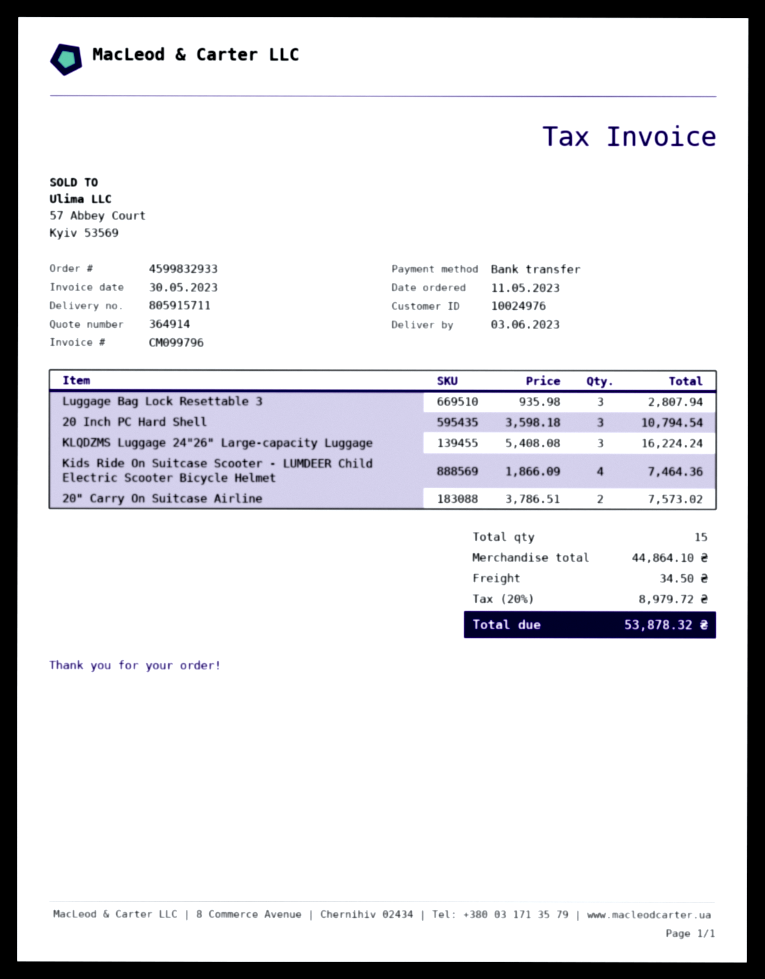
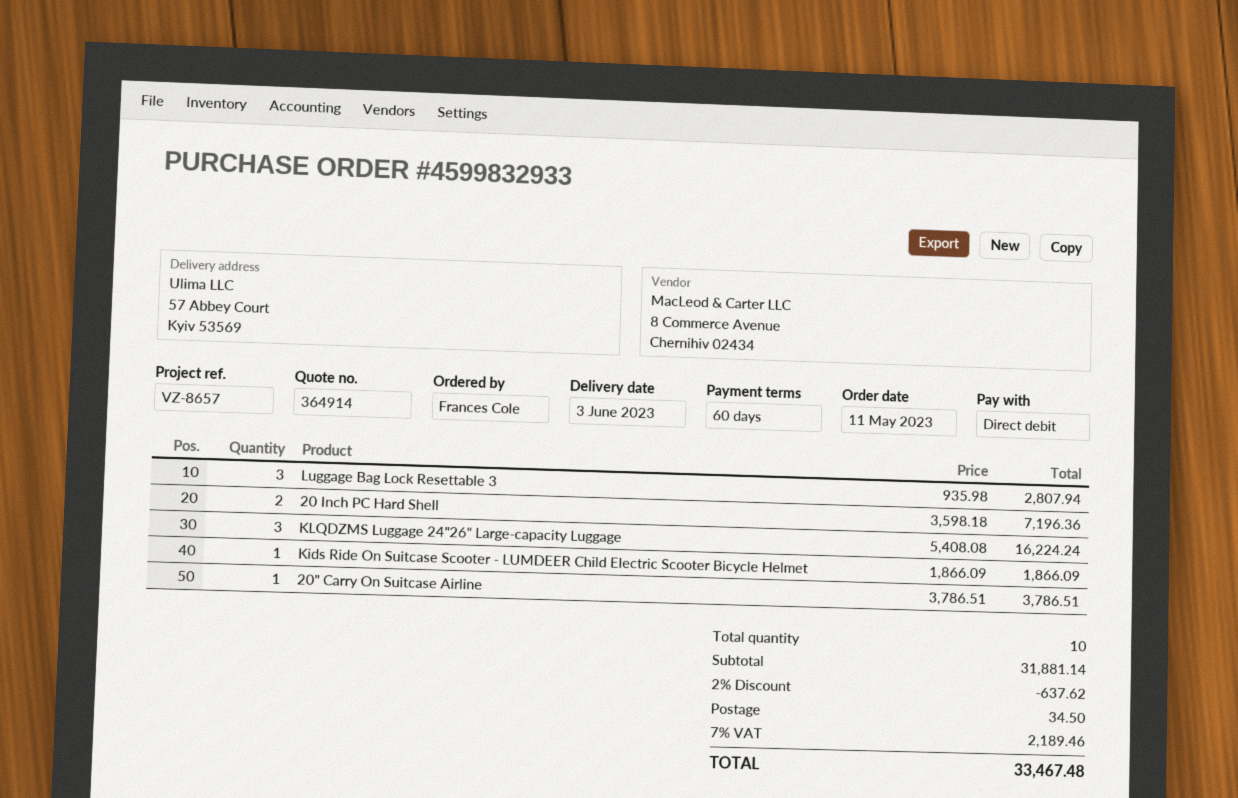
payment method: bank transfer -> direct debit
20 Inch PC Hard Shell: 3 x 3598.18 = 10794.54 -> 2 x 3598.18 = 7196.36
Kids Ride On Suitcase Scooter - LUMDEER Child Electric Scooter Bicycle Helmet: 4 x 1866.09 = 7464.36 -> 1 x 1866.09 = 1866.09
20" Carry On Suitcase Airline: 2 x 3786.51 = 7573.02 -> 1 x 3786.51 = 3786.51
total quantity: 15 -> 10
subtotal: 44864.10 -> 31881.14
discount: none -> 2% = 637.62
tax: 20% = 8979.72 -> 7% = 2189.46
total: 53878.32 -> 33467.48

